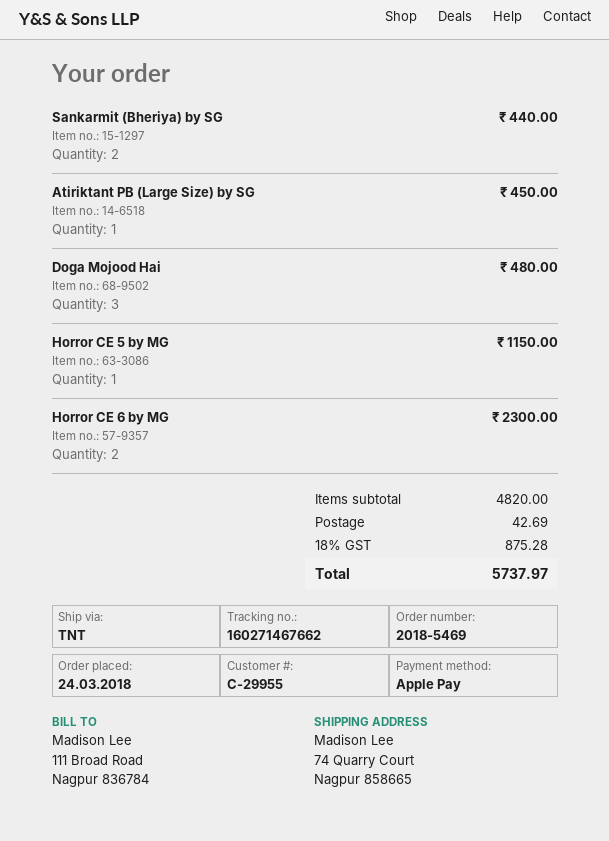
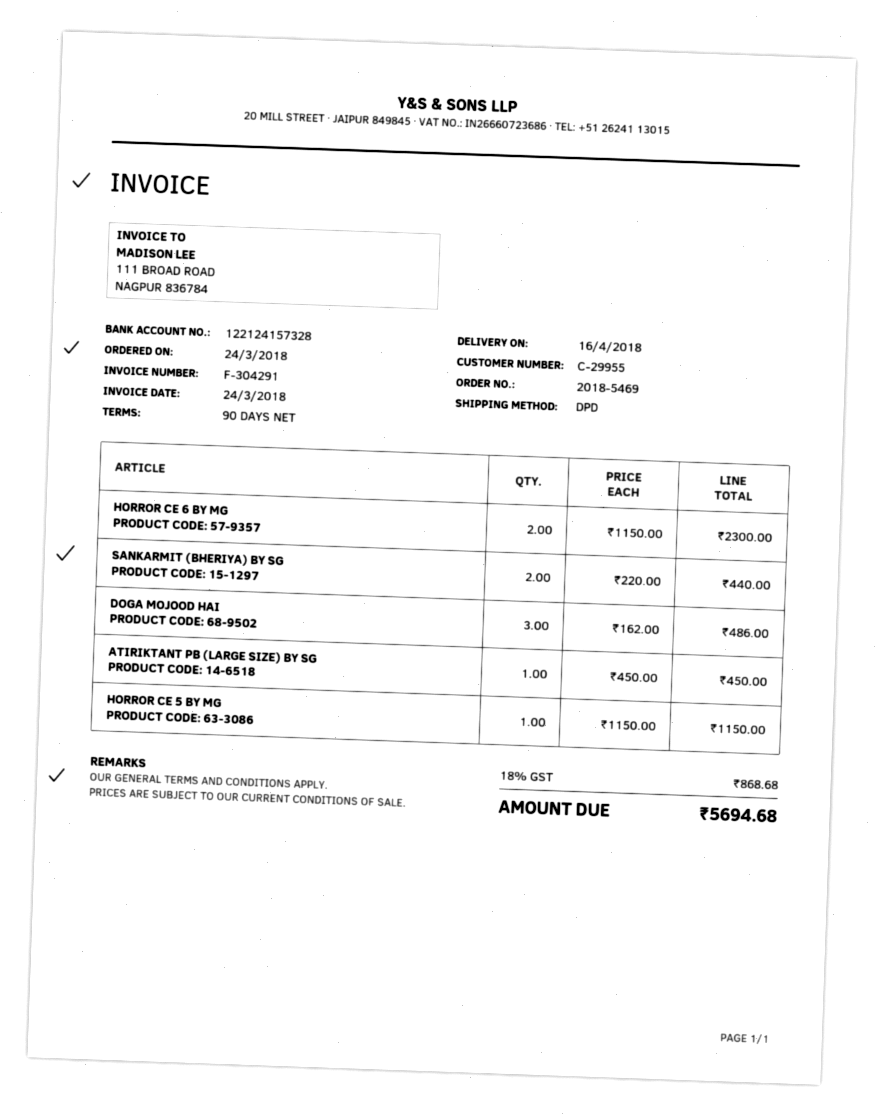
shipping method: TNT -> DPD
Doga Mojood Hai: 3 for 480.00 -> 3 for 486.00
shipping: 42.69 -> none
tax: 18% = 875.28 -> 18% = 868.68
total: 5737.97 -> 5694.68

